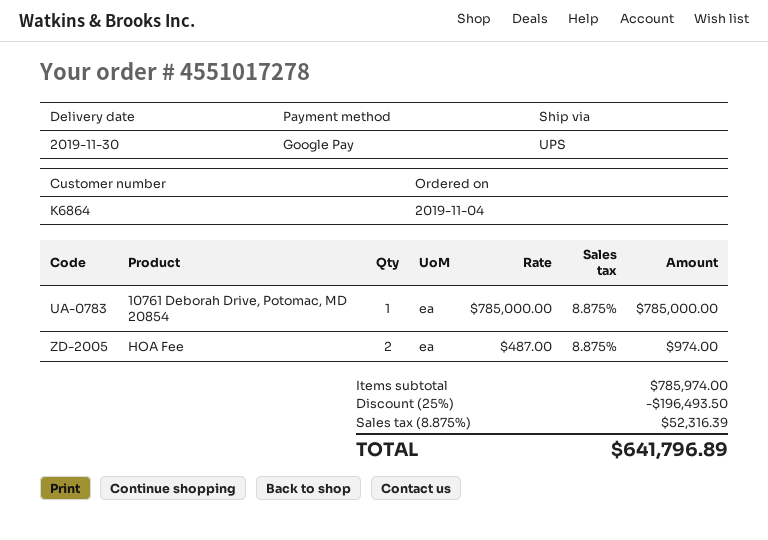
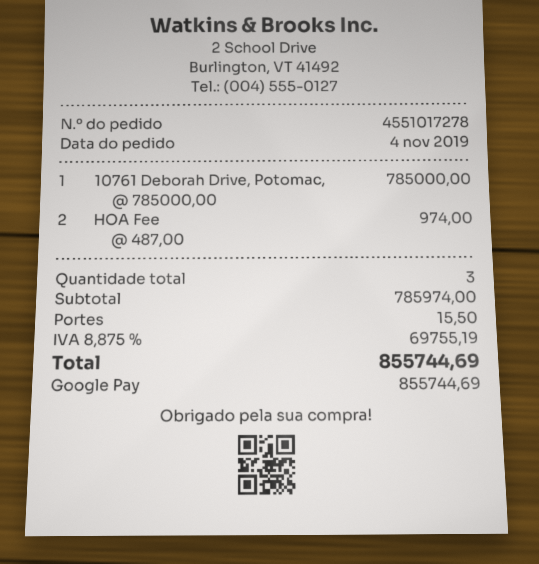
discount: 25% = 196493.50 -> none
shipping: none -> 15.50
tax: 8.875% = 52316.39 -> 8.875% = 69755.19
total: 641796.89 -> 855744.69

